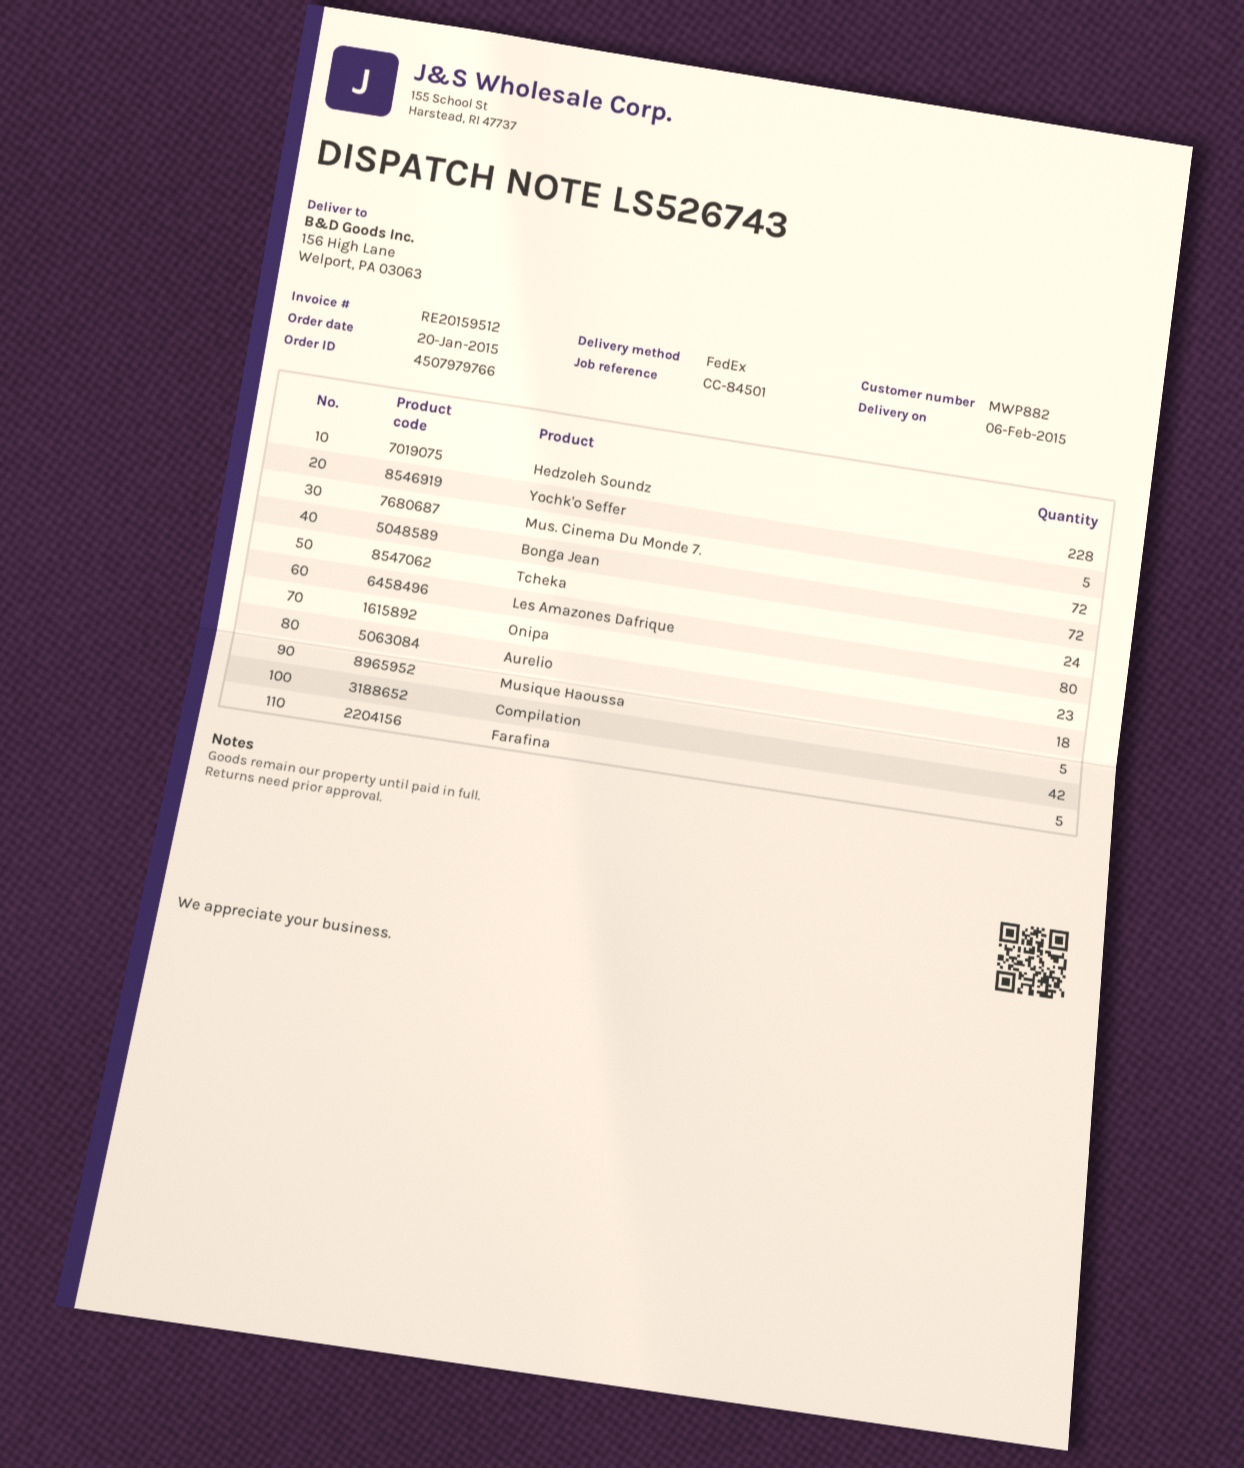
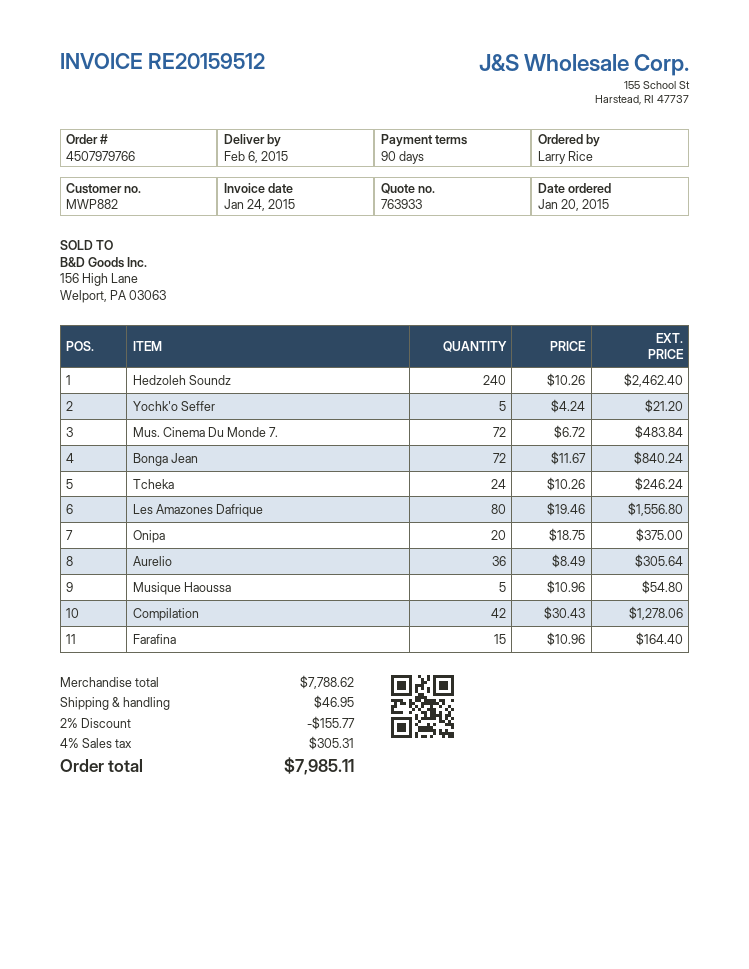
Hedzoleh Soundz: 228 -> 240
Onipa: 23 -> 20
Aurelio: 18 -> 36
Farafina: 5 -> 15

